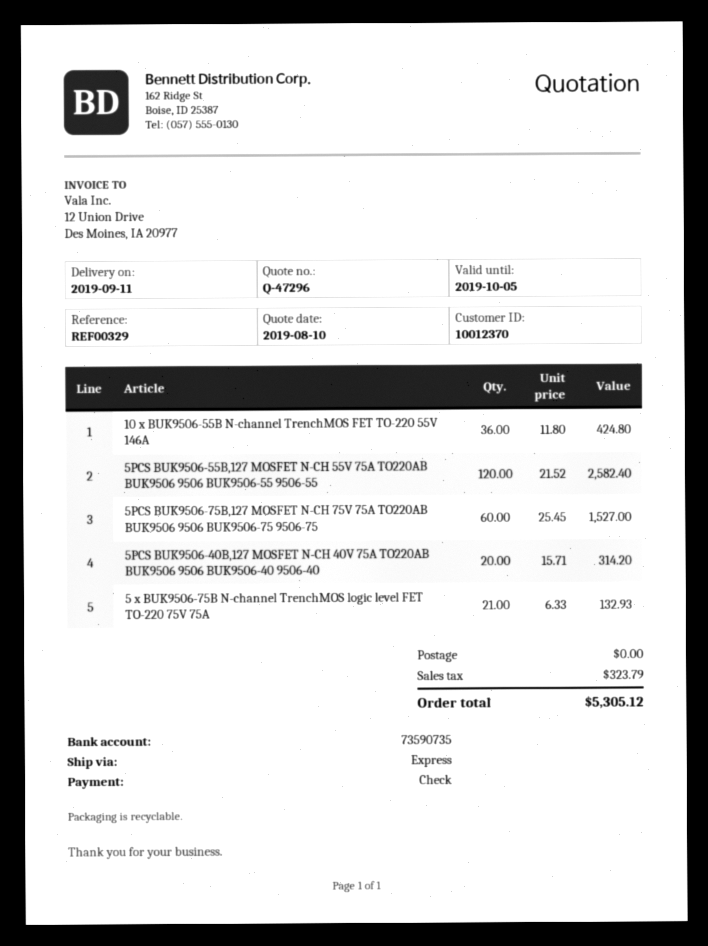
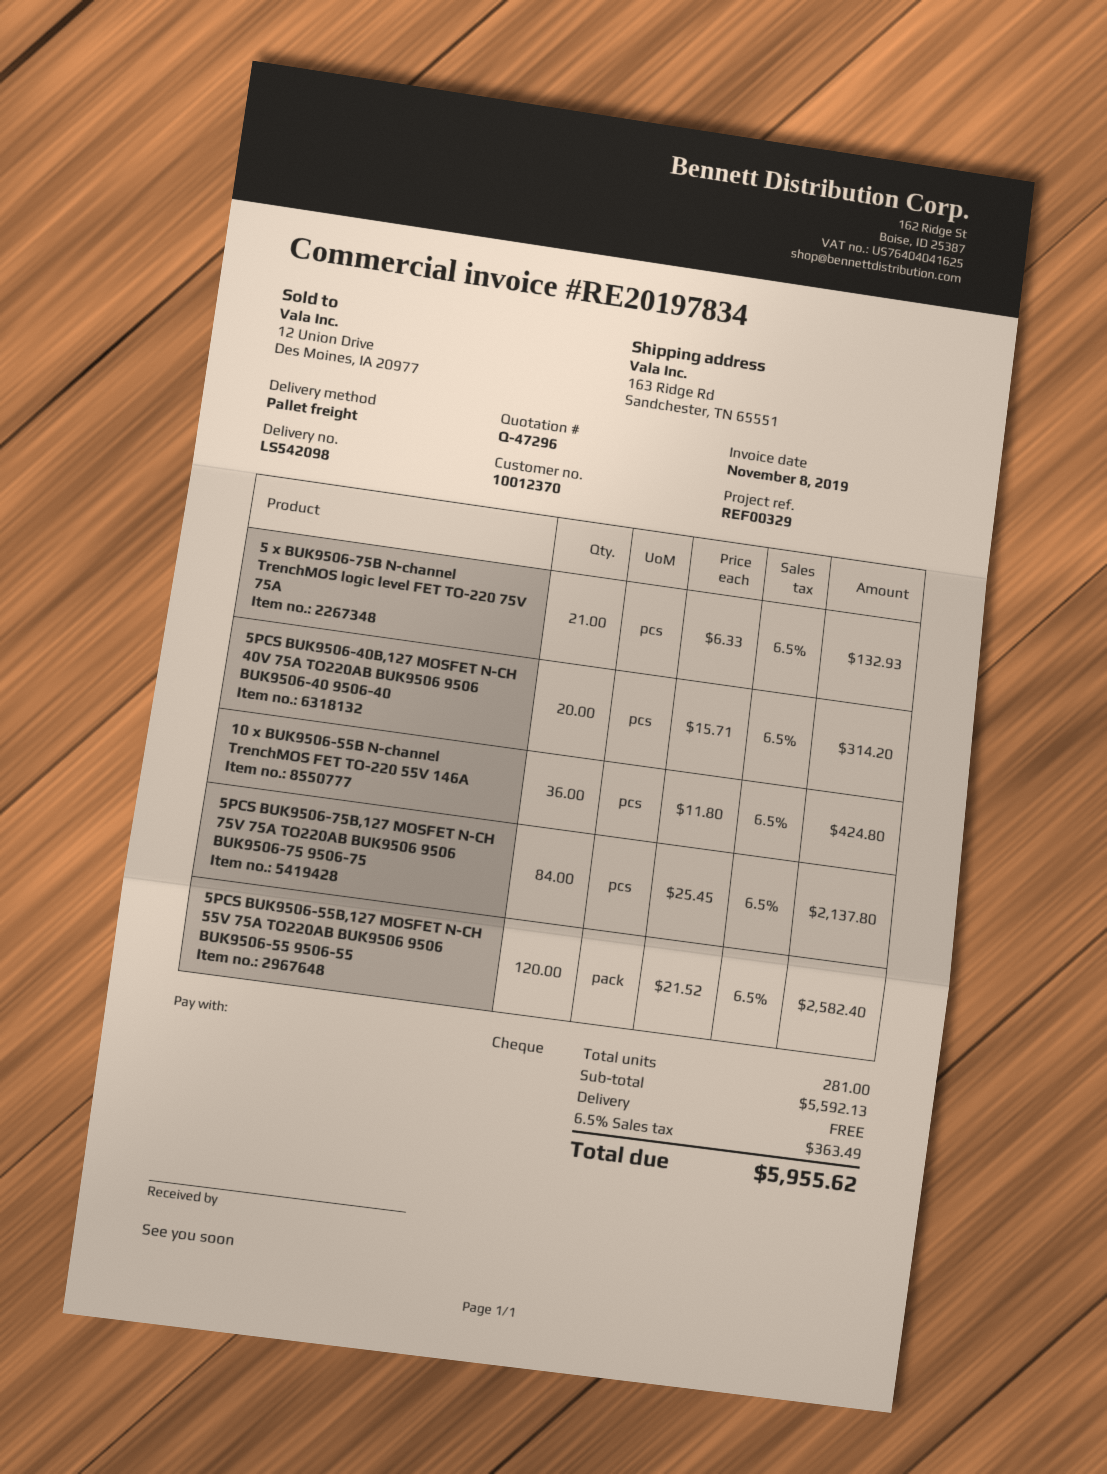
shipping method: express -> pallet freight
5PCS BUK9506-75B,127 MOSFET N-CH 75V 75A TO220AB BUK9506 9506 BUK9506-75 9506-75: 60 x 25.45 = 1527.00 -> 84 x 25.45 = 2137.80
tax: 323.79 -> 363.49
total: 5305.12 -> 5955.62

